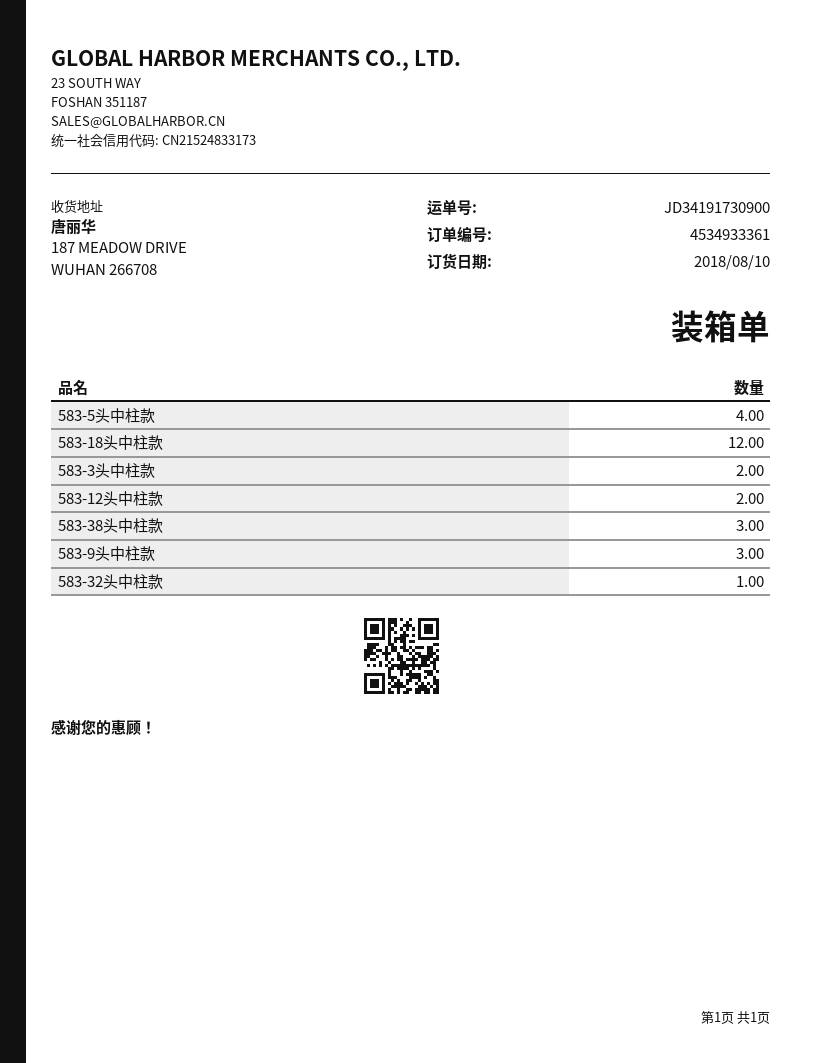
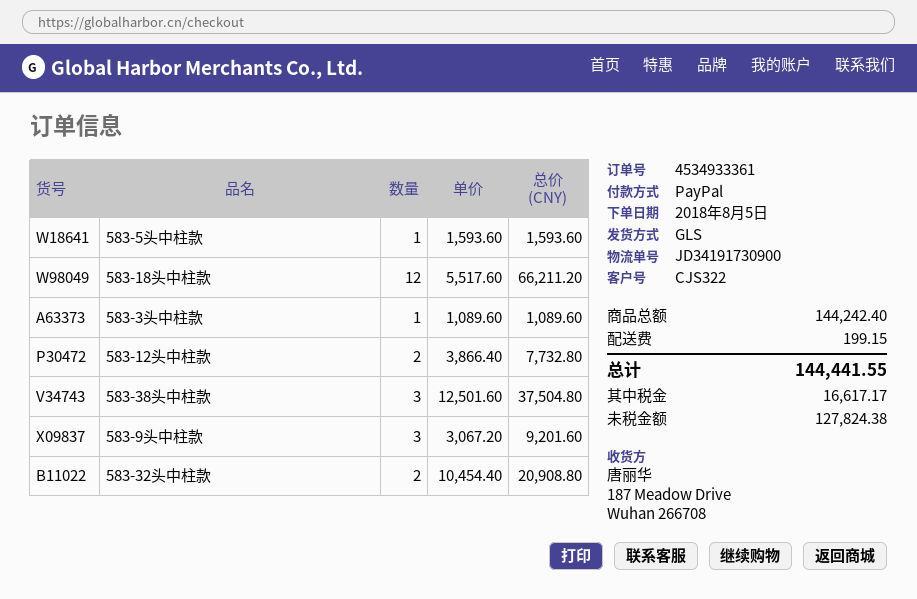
order date: 2018-08-10 -> 2018-08-05
583-5头中柱款: 4 -> 1
583-3头中柱款: 2 -> 1
583-32头中柱款: 1 -> 2

